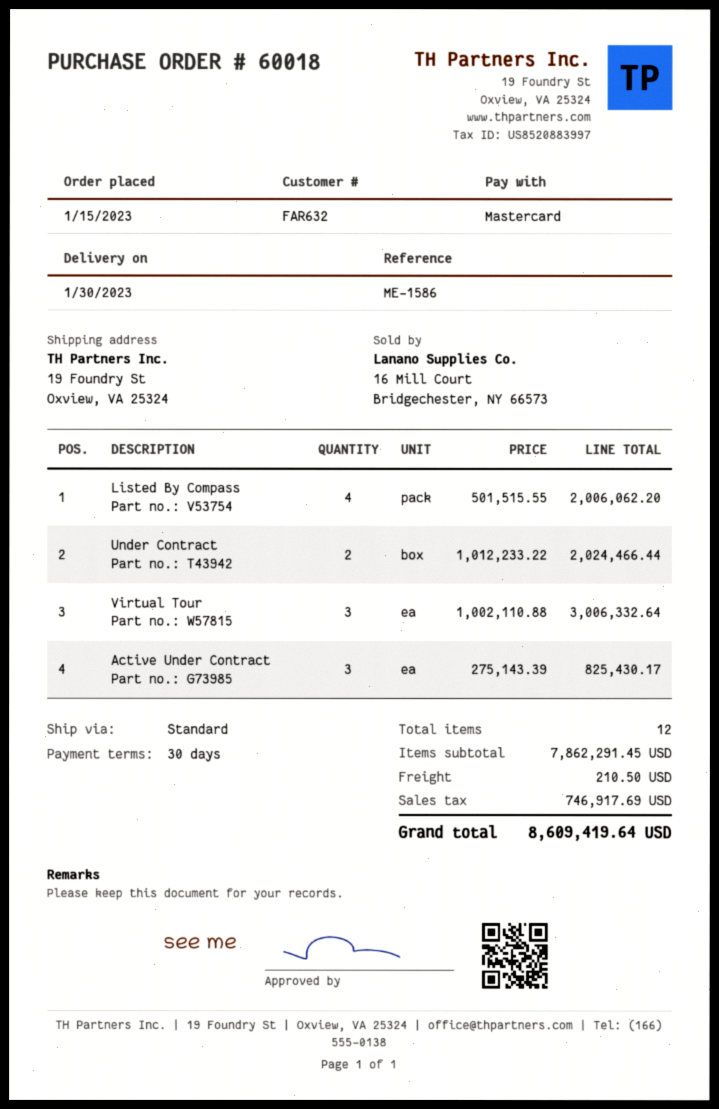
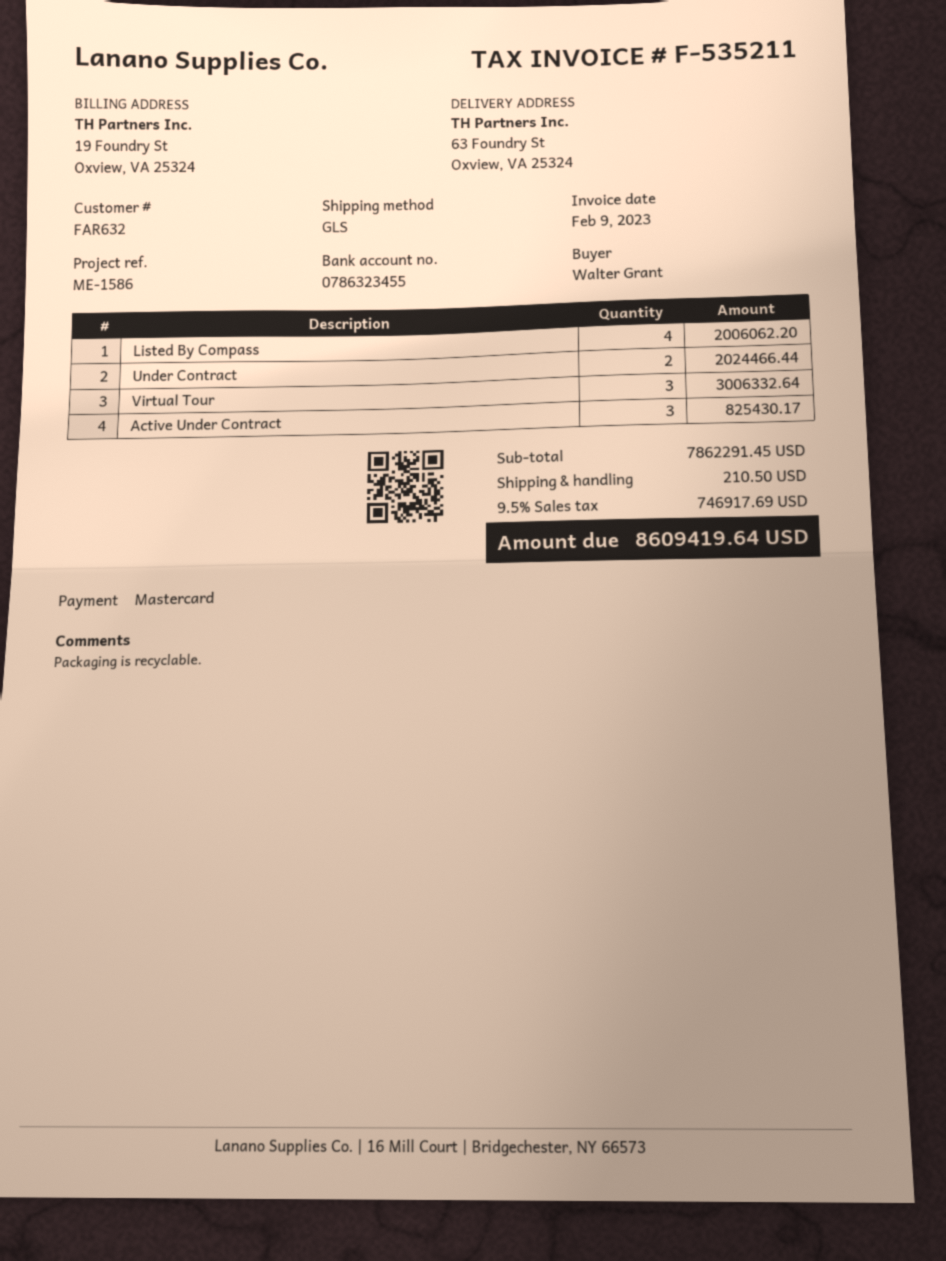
shipping method: standard -> GLS
ship to: 19 Foundry St, Oxview, VA 25324 -> 63 Foundry St, Oxview, VA 25324

